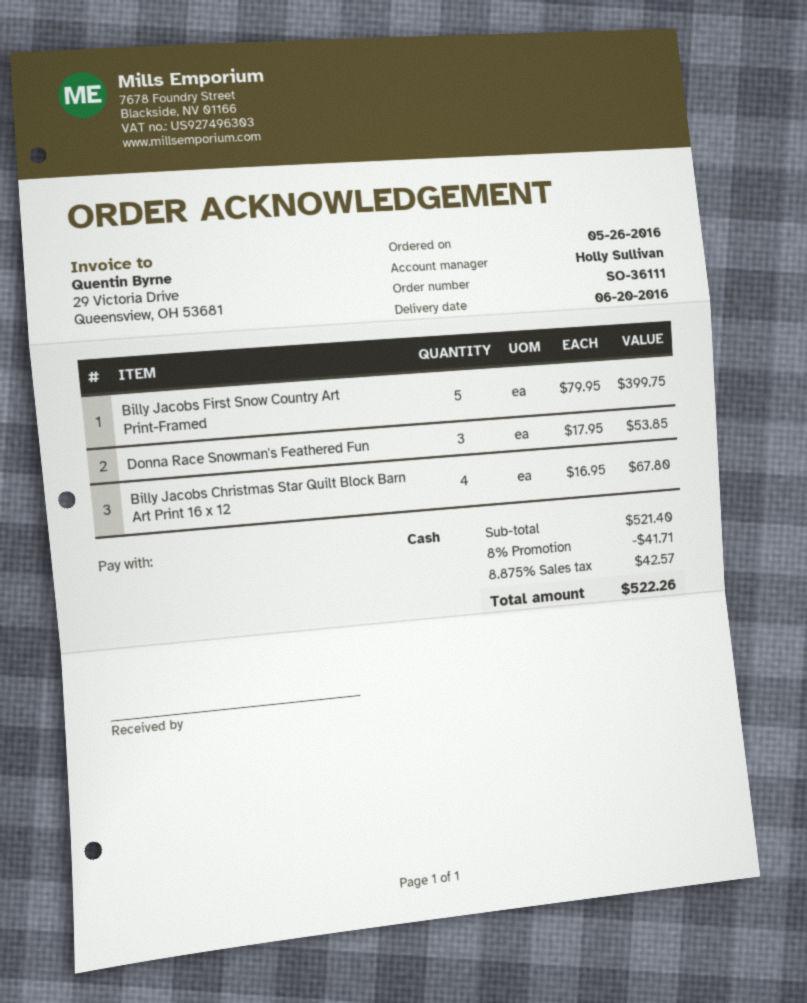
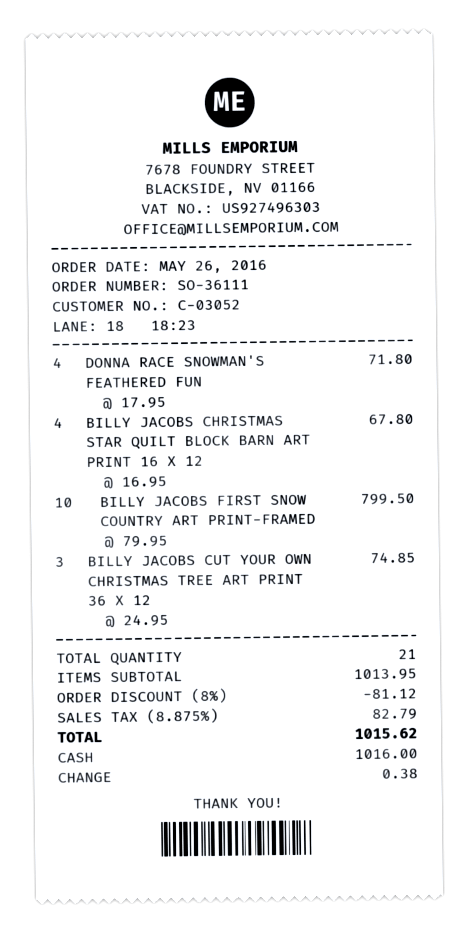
Billy Jacobs First Snow Country Art Print-Framed: 5 x 79.95 = 399.75 -> 10 x 79.95 = 799.50
Donna Race Snowman's Feathered Fun: 3 x 17.95 = 53.85 -> 4 x 17.95 = 71.80
BILLY JACOBS CUT YOUR OWN CHRISTMAS TREE ART PRINT 36 X 12: none -> 3 x 24.95 = 74.85
subtotal: 521.40 -> 1013.95
discount: 8% = 41.71 -> 8% = 81.12
tax: 8.875% = 42.57 -> 8.875% = 82.79
total: 522.26 -> 1015.62

